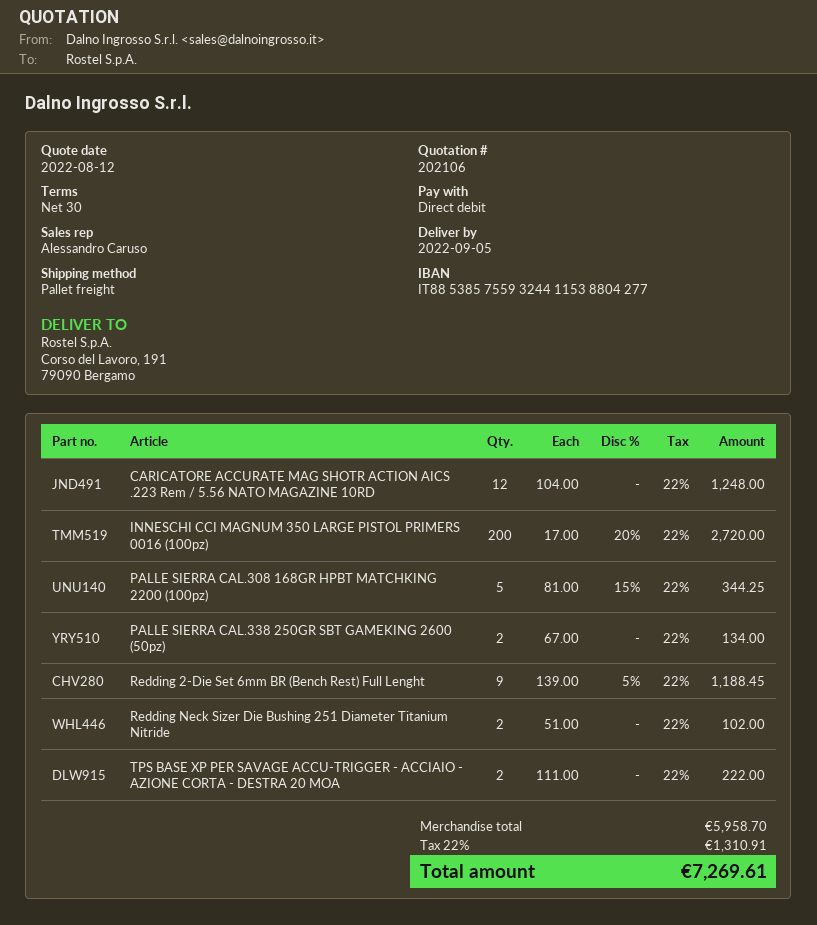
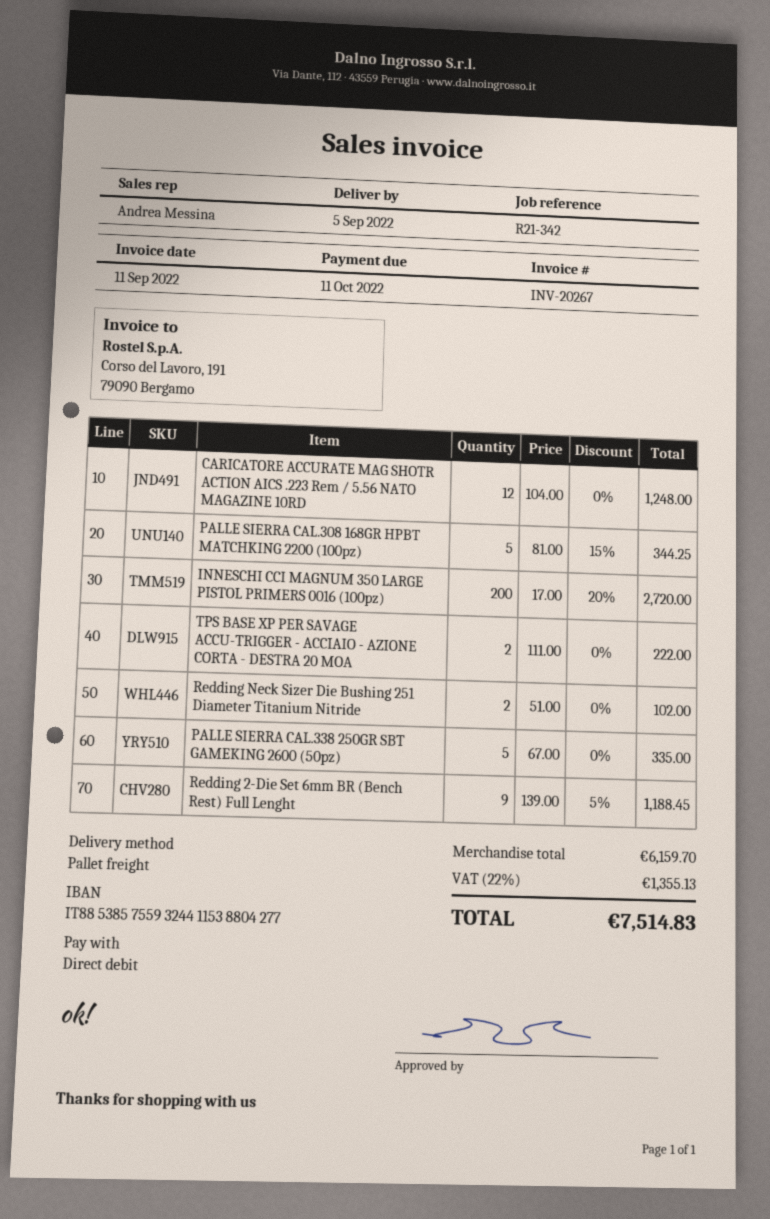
sales rep: Alessandro Caruso -> Andrea Messina
PALLE SIERRA CAL.338 250GR SBT GAMEKING 2600 (50pz): 2 x 67.00 = 134.00 -> 5 x 67.00 = 335.00
subtotal: 5958.70 -> 6159.70
tax: 22% = 1310.91 -> 22% = 1355.13
total: 7269.61 -> 7514.83

